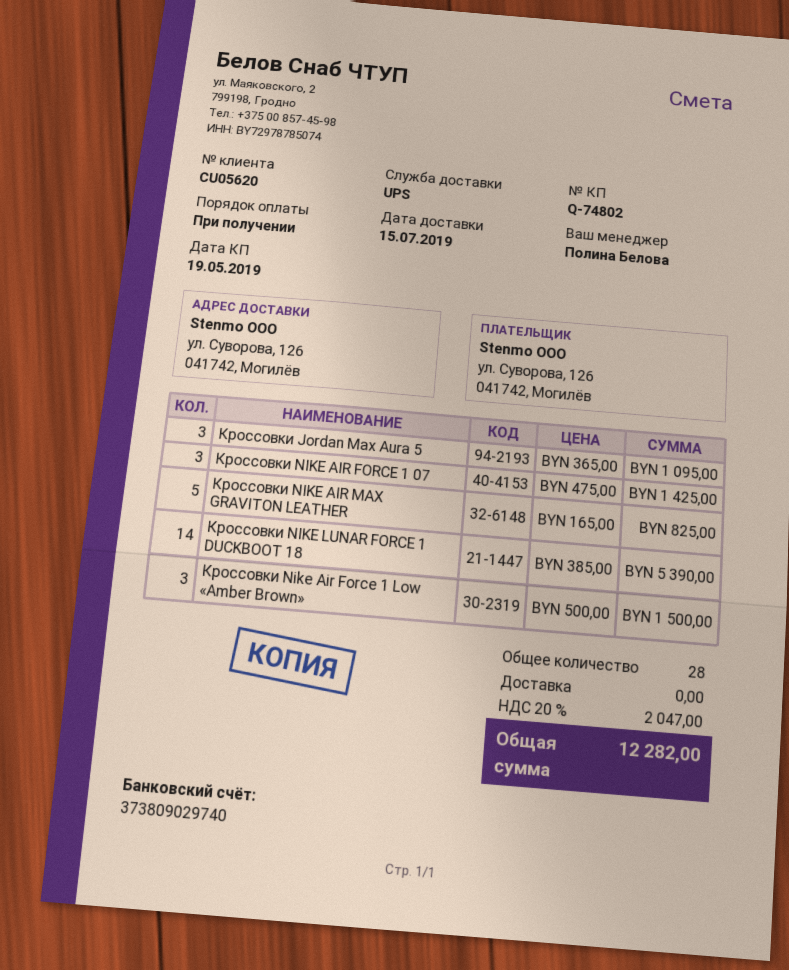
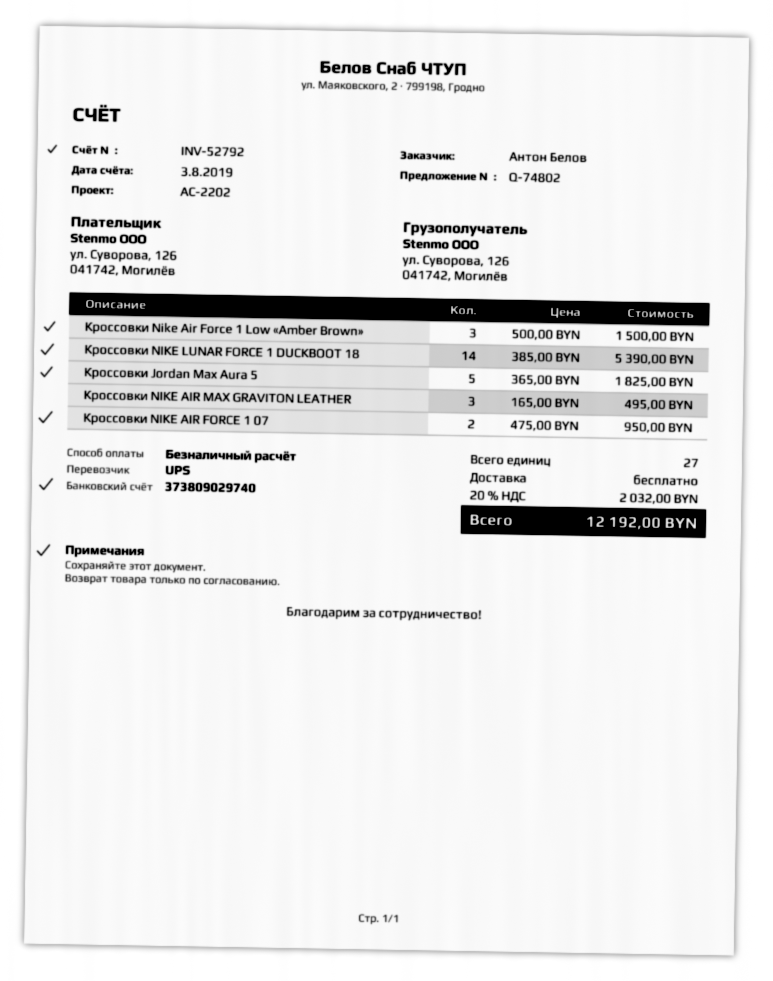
Кроссовки Jordan Max Aura 5: 3 x 365.00 = 1095.00 -> 5 x 365.00 = 1825.00
Кроссовки NIKE AIR FORCE 1 07: 3 x 475.00 = 1425.00 -> 2 x 475.00 = 950.00
Кроссовки NIKE AIR MAX GRAVITON LEATHER: 5 x 165.00 = 825.00 -> 3 x 165.00 = 495.00
total quantity: 28 -> 27
tax: 20% = 2047.00 -> 20% = 2032.00
total: 12282.00 -> 12192.00

